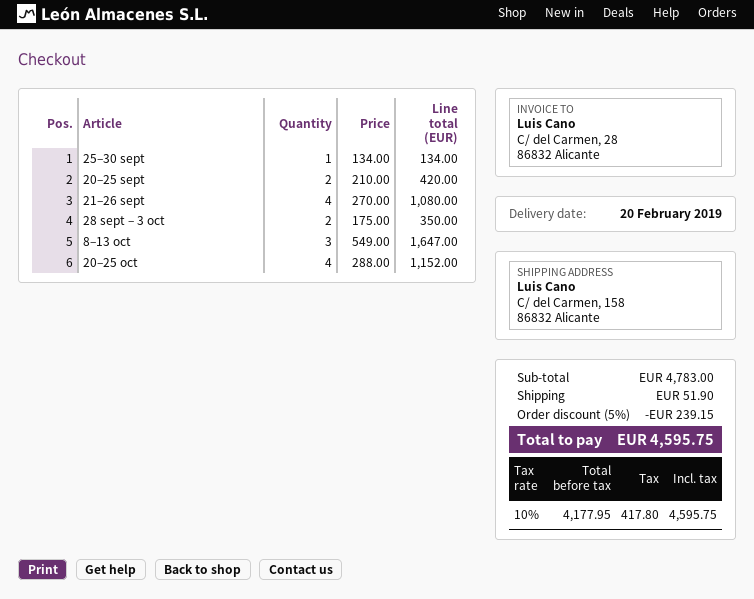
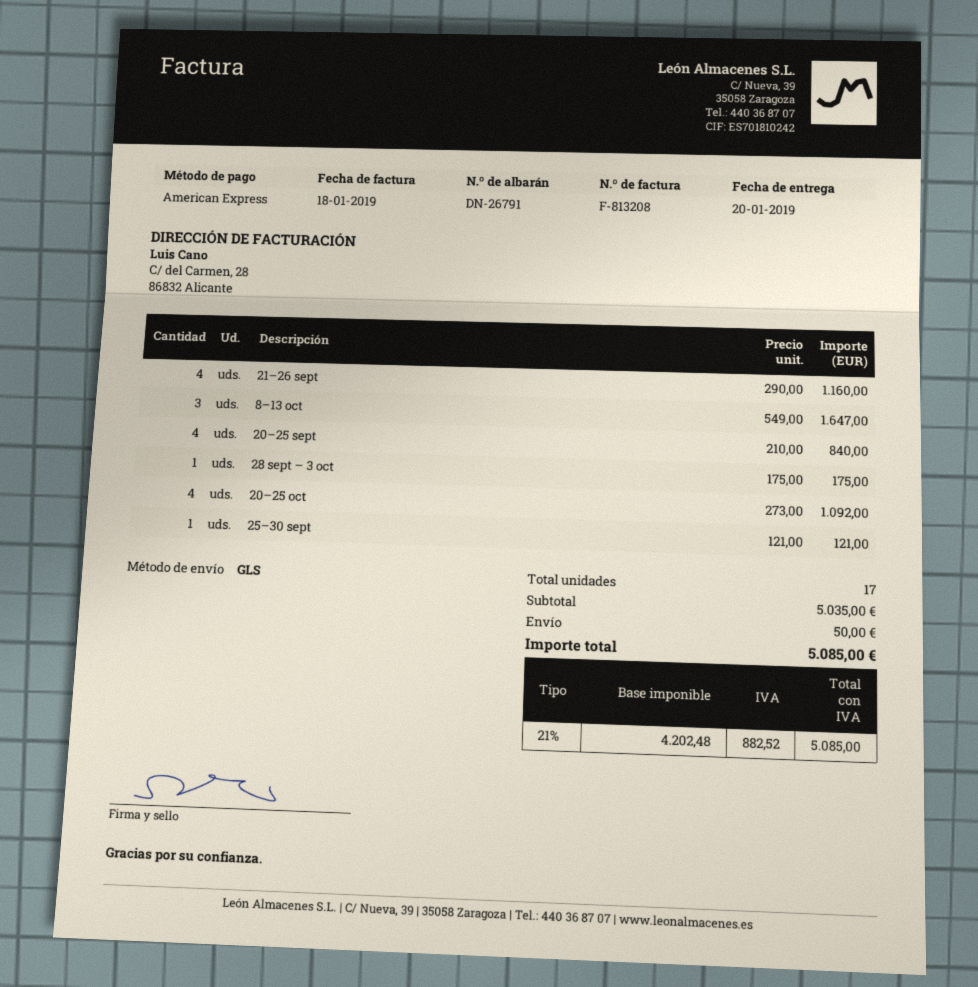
delivery date: 2019-02-20 -> 2019-01-20
25–30 sept: 1 x 134.00 = 134.00 -> 1 x 121.00 = 121.00
20–25 sept: 2 x 210.00 = 420.00 -> 4 x 210.00 = 840.00
21–26 sept: 4 x 270.00 = 1080.00 -> 4 x 290.00 = 1160.00
28 sept – 3 oct: 2 x 175.00 = 350.00 -> 1 x 175.00 = 175.00
20–25 oct: 4 x 288.00 = 1152.00 -> 4 x 273.00 = 1092.00
subtotal: 4783.00 -> 5035.00
discount: 5% = 239.15 -> none
shipping: 51.90 -> 50.00
net: 4177.95 -> 4202.48
tax: 10% = 417.80 -> 21% = 882.52
total: 4595.75 -> 5085.00

